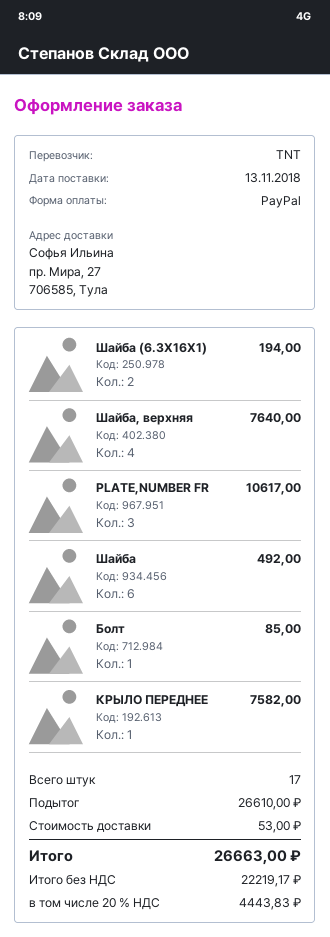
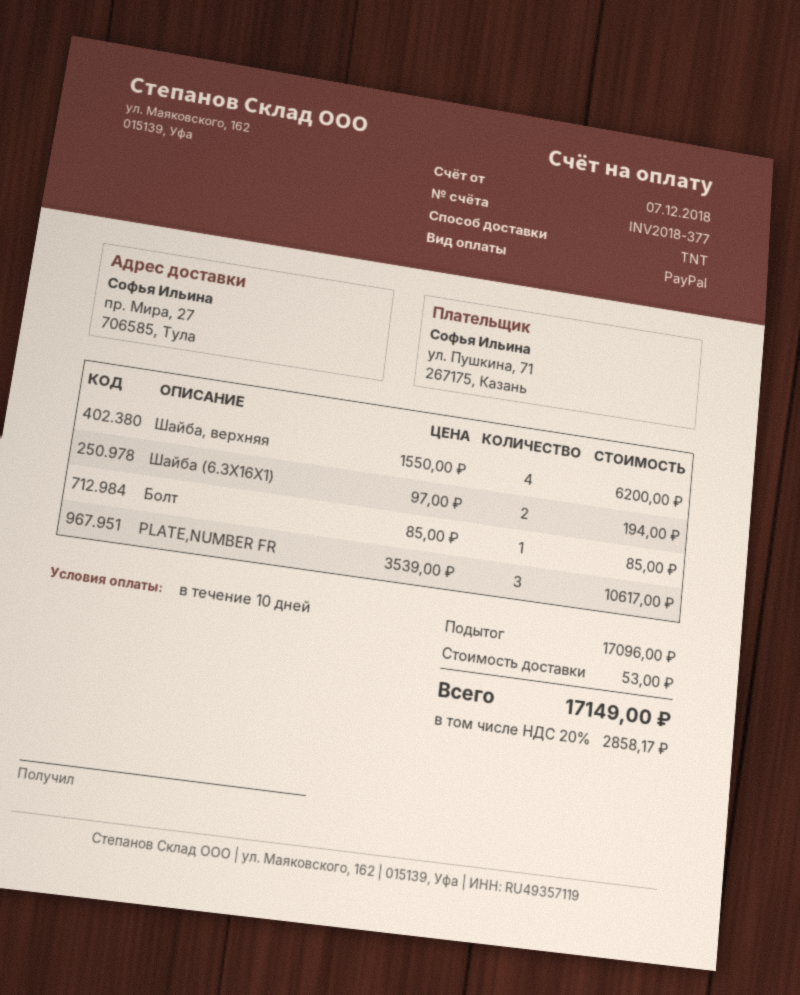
Шайба, верхняя: 4 for 7640.00 -> 4 for 6200.00
Шайба: 6 for 492.00 -> none
КРЫЛО ПЕРЕДНЕЕ: 1 for 7582.00 -> none
subtotal: 26610.00 -> 17096.00
tax: 20% = 4443.83 -> 20% = 2858.17
total: 26663.00 -> 17149.00

